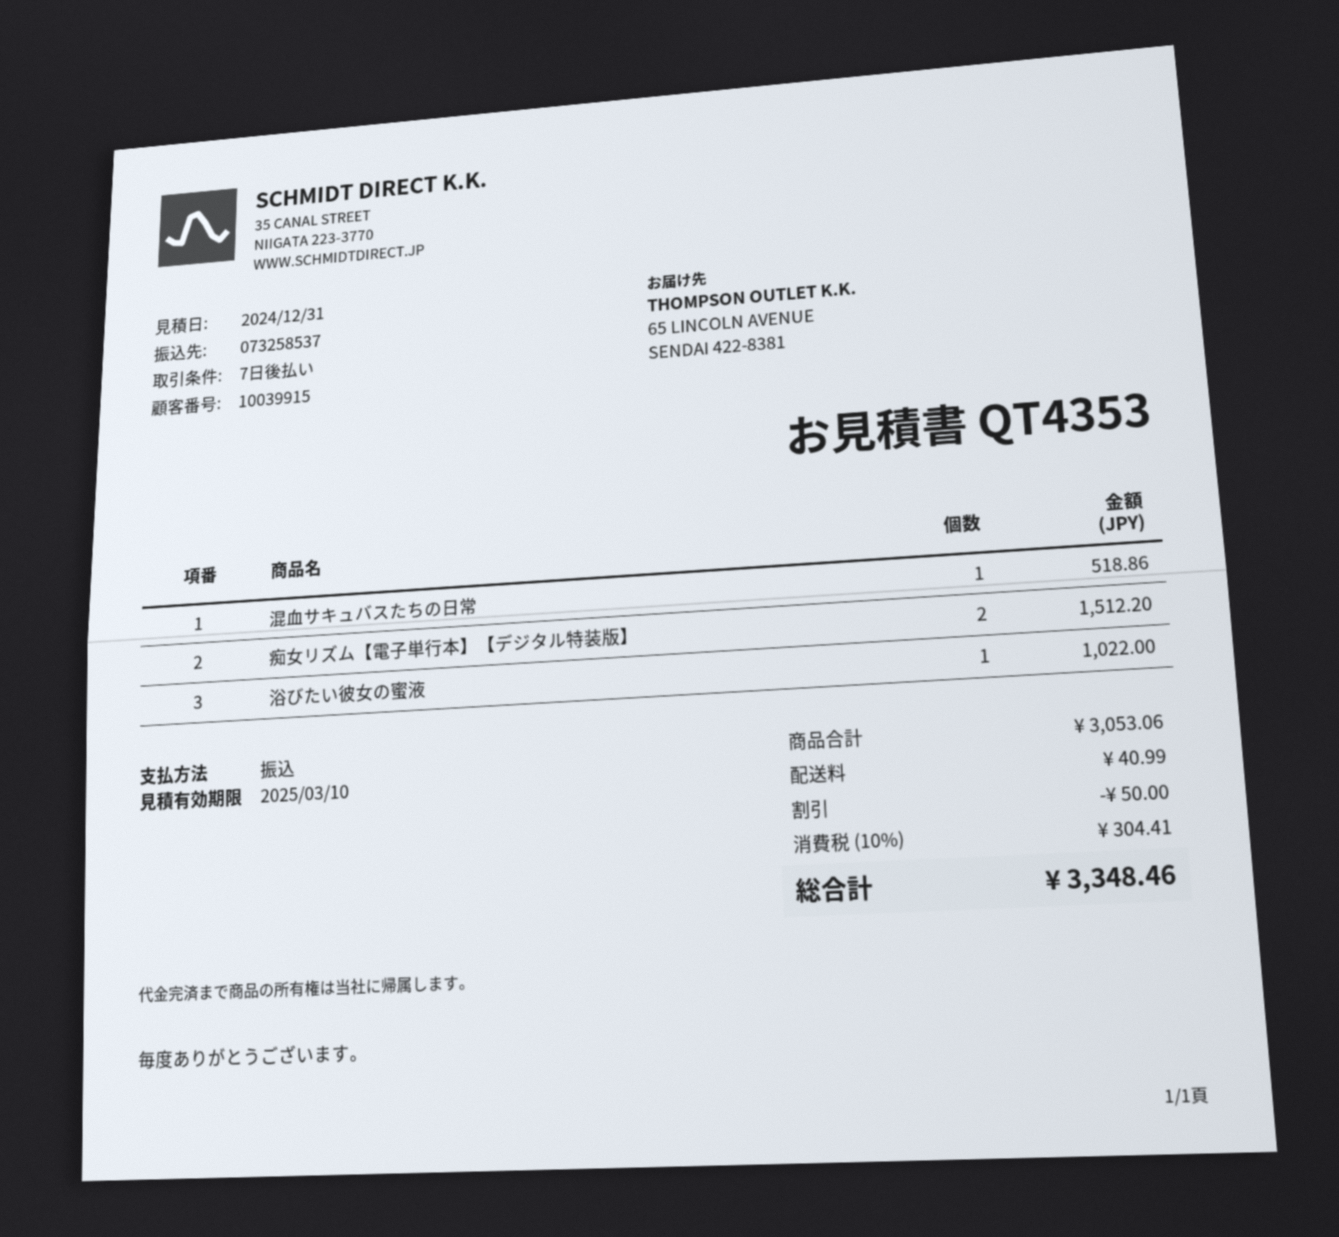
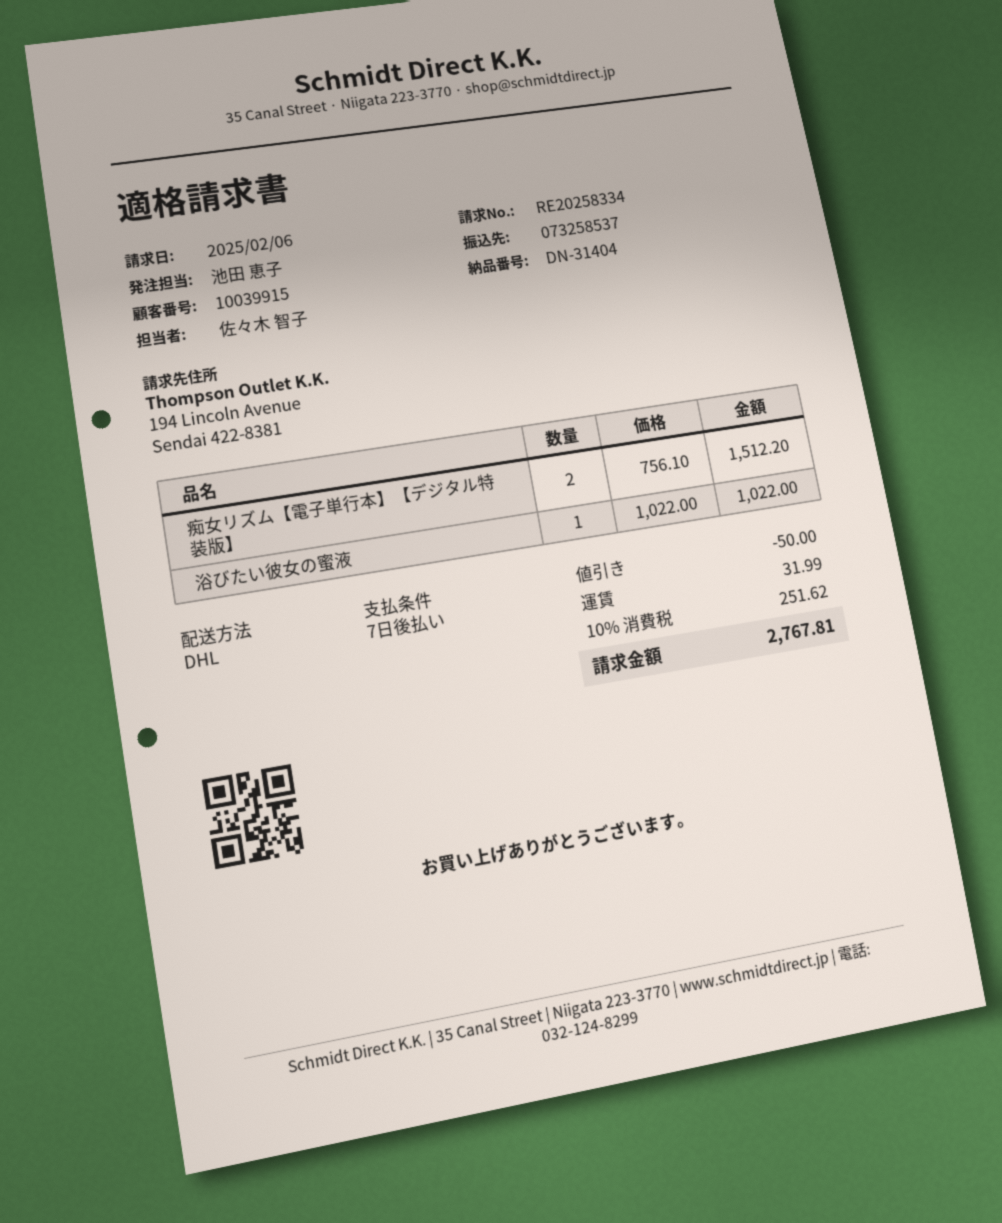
混血サキュバスたちの日常: 1 for 518.86 -> none
shipping: 40.99 -> 31.99
tax: 10% = 304.41 -> 10% = 251.62
total: 3348.46 -> 2767.81

